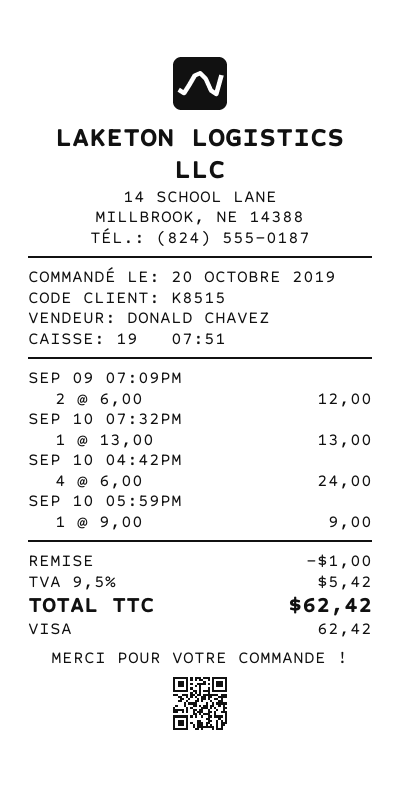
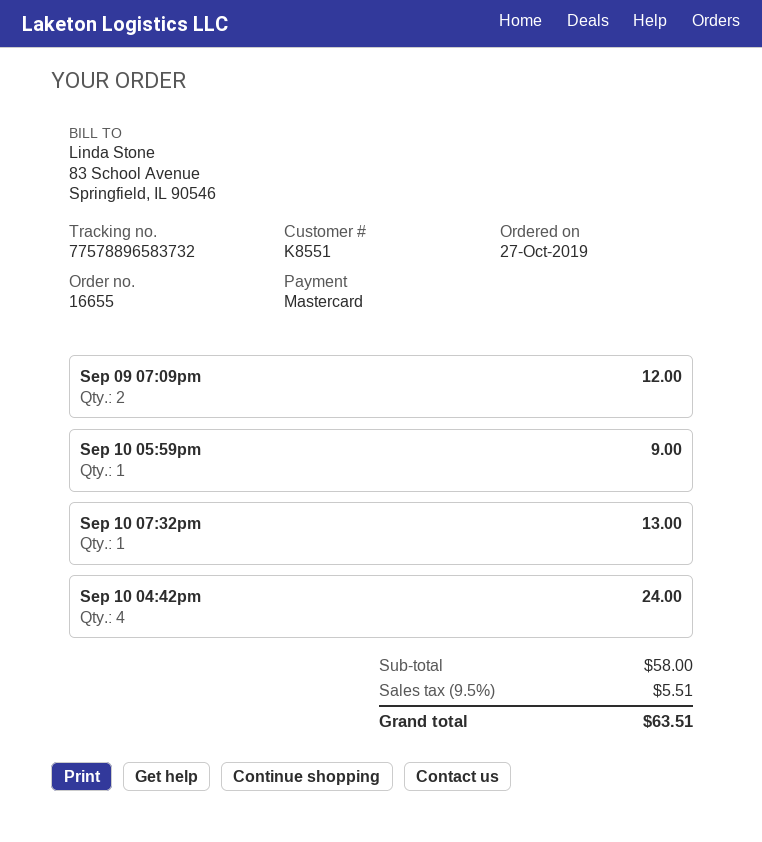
order date: 2019-10-20 -> 2019-10-27
customer number: K8515 -> K8551
payment method: Visa -> Mastercard
discount: 1.00 -> none
tax: 9.5% = 5.42 -> 9.5% = 5.51
total: 62.42 -> 63.51

